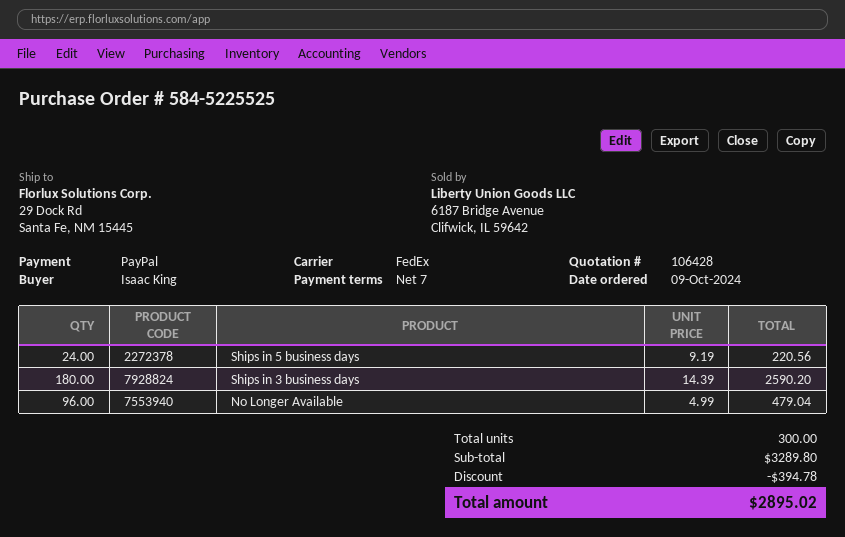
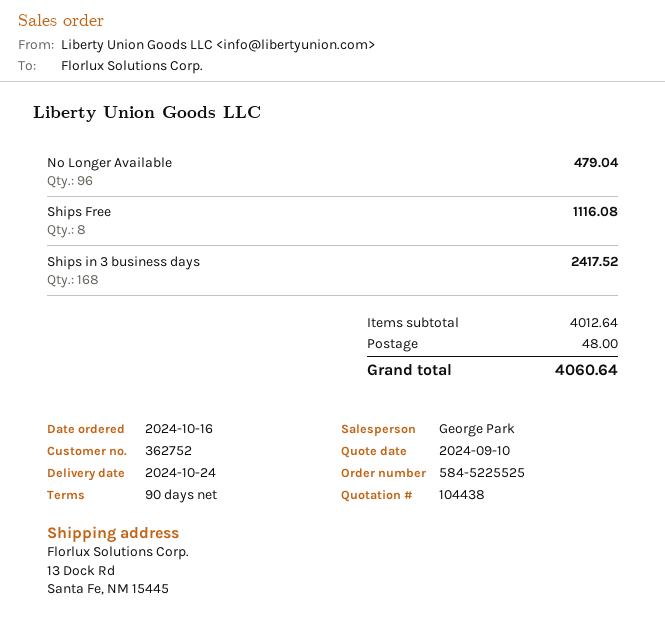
quote number: 106428 -> 104438
order date: 2024-10-09 -> 2024-10-16
payment terms: 7 days -> 90 days
ship to: 29 Dock Rd, Santa Fe, NM 15445 -> 13 Dock Rd, Santa Fe, NM 15445
Ships in 5 business days: 24 for 220.56 -> none
Ships in 3 business days: 180 for 2590.20 -> 168 for 2417.52
Ships Free: none -> 8 for 1116.08
subtotal: 3289.80 -> 4012.64
discount: 394.78 -> none
shipping: none -> 48.00
total: 2895.02 -> 4060.64

